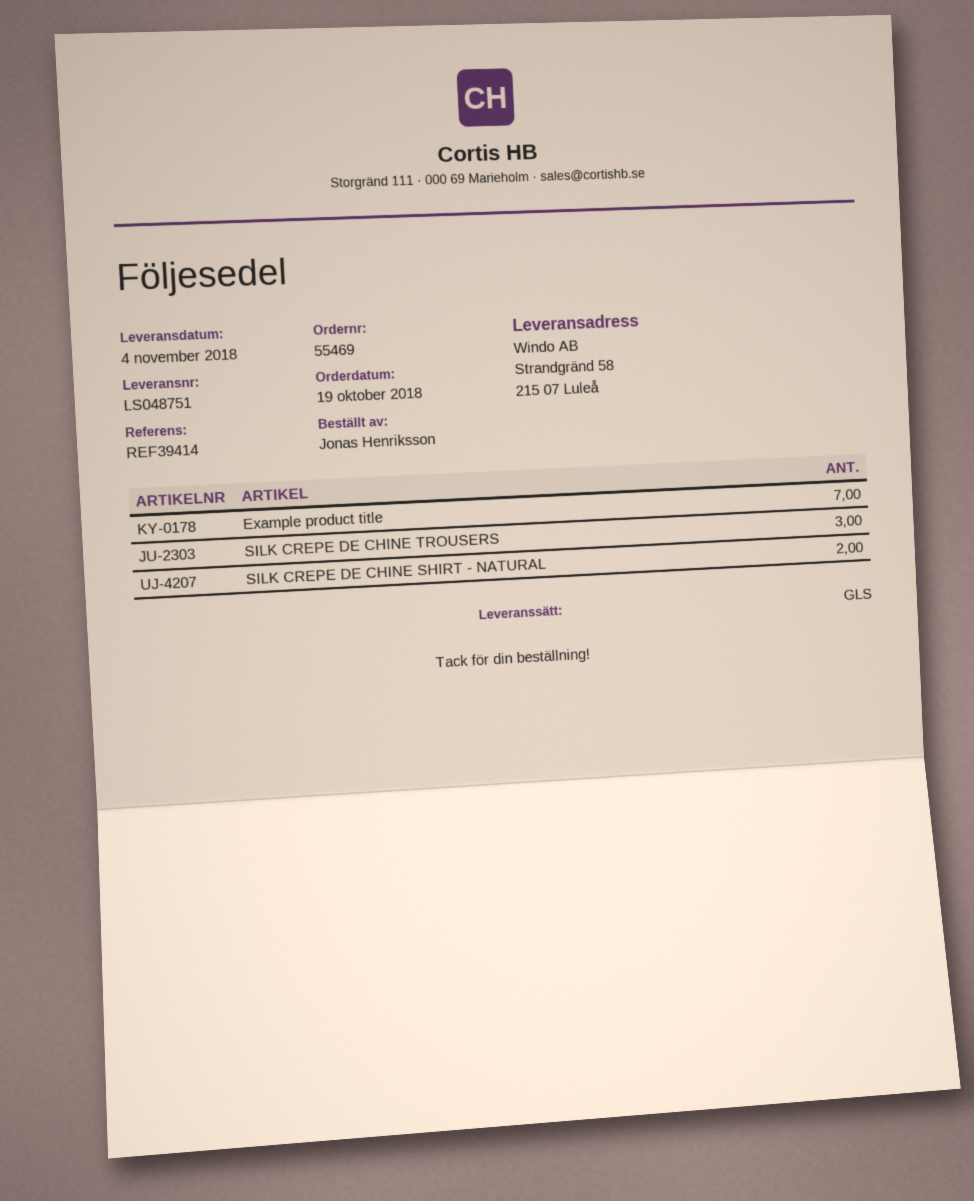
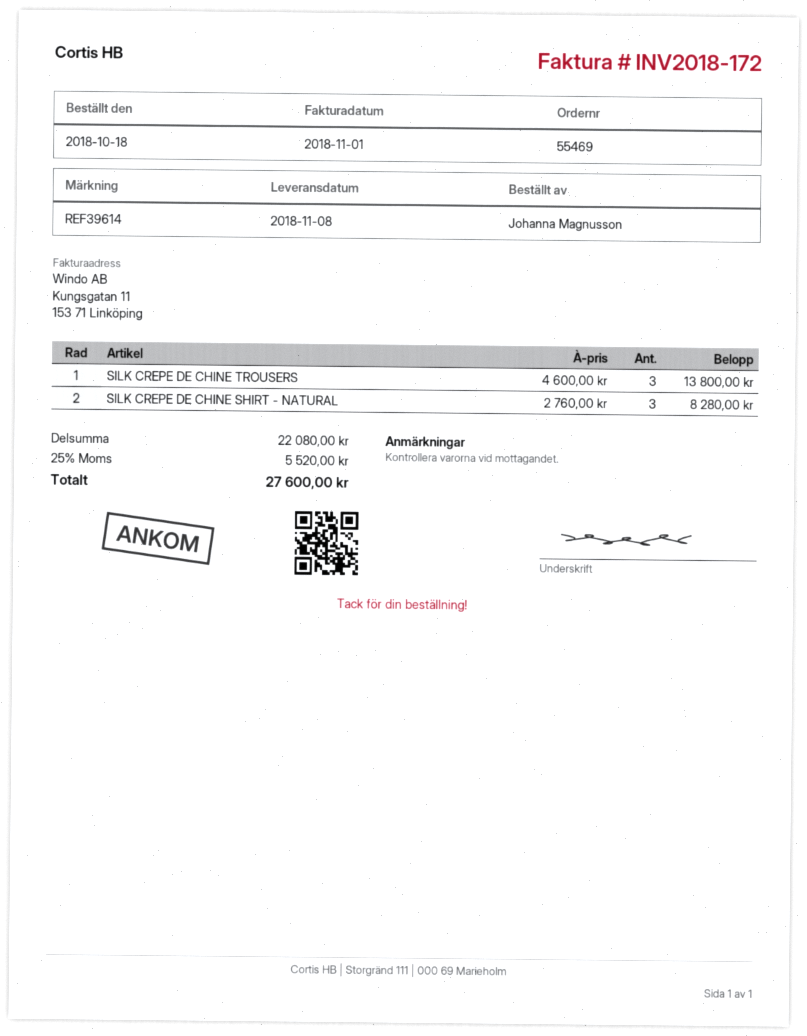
order date: 2018-10-19 -> 2018-10-18
delivery date: 2018-11-04 -> 2018-11-08
reference: REF39414 -> REF39614
ordered by: Jonas Henriksson -> Johanna Magnusson
Example product title: 7 -> none
SILK CREPE DE CHINE SHIRT - NATURAL: 2 -> 3

